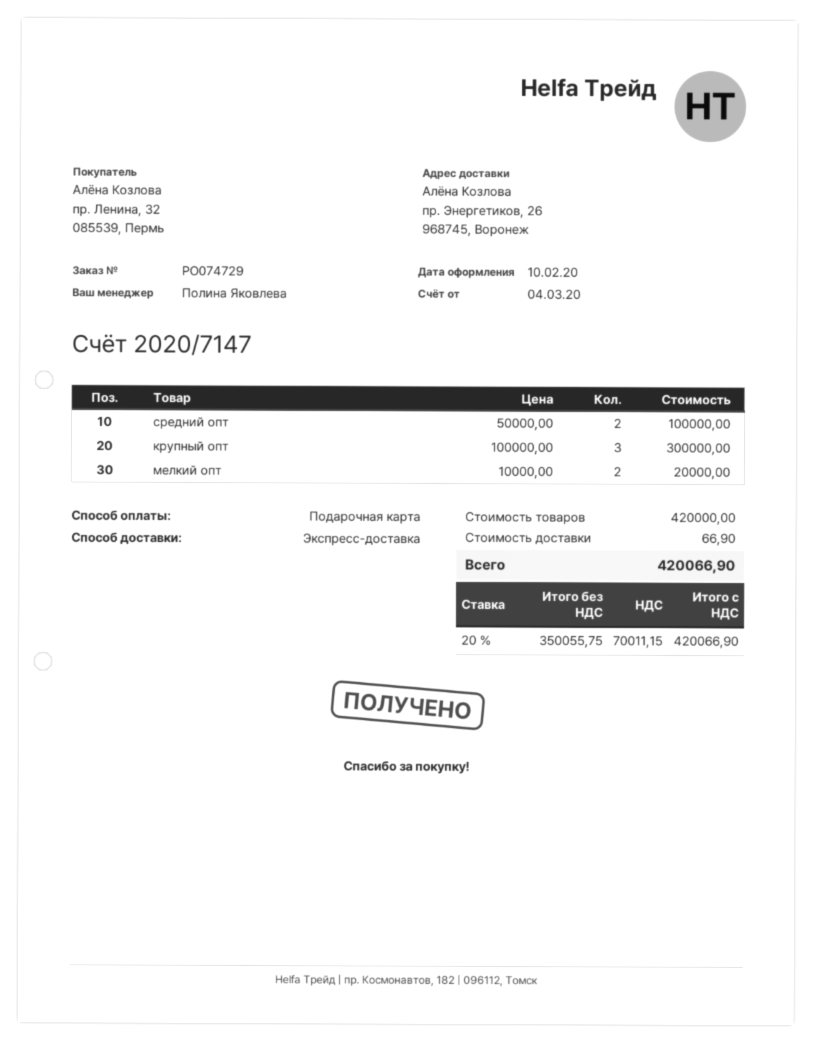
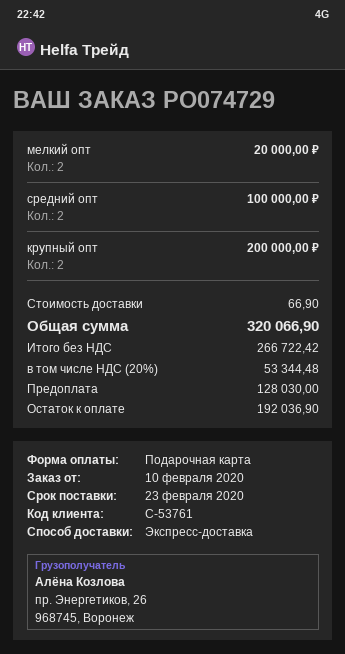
крупный опт: 3 for 300000.00 -> 2 for 200000.00
net: 350055.75 -> 266722.42
tax: 20% = 70011.15 -> 20% = 53344.48
total: 420066.90 -> 320066.90

